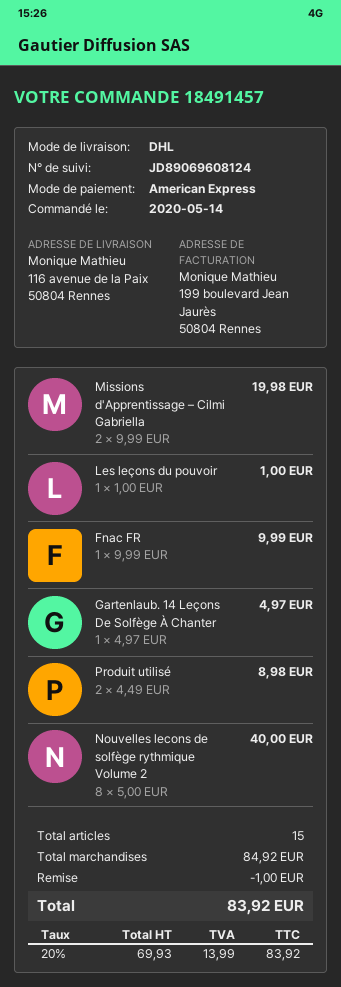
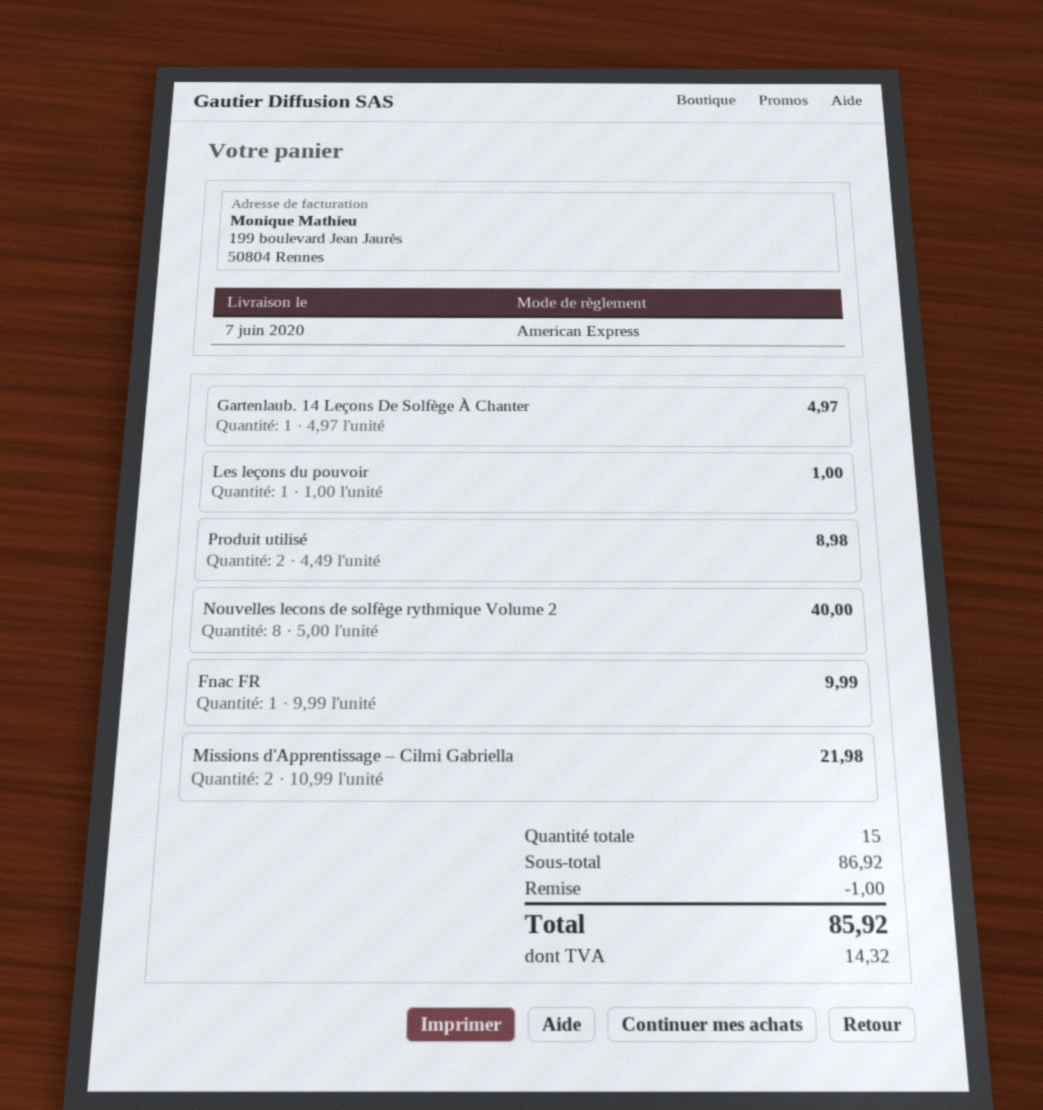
Missions d'Apprentissage – Cilmi Gabriella: 2 x 9.99 = 19.98 -> 2 x 10.99 = 21.98
subtotal: 84.92 -> 86.92
tax: 13.99 -> 14.32
total: 83.92 -> 85.92

